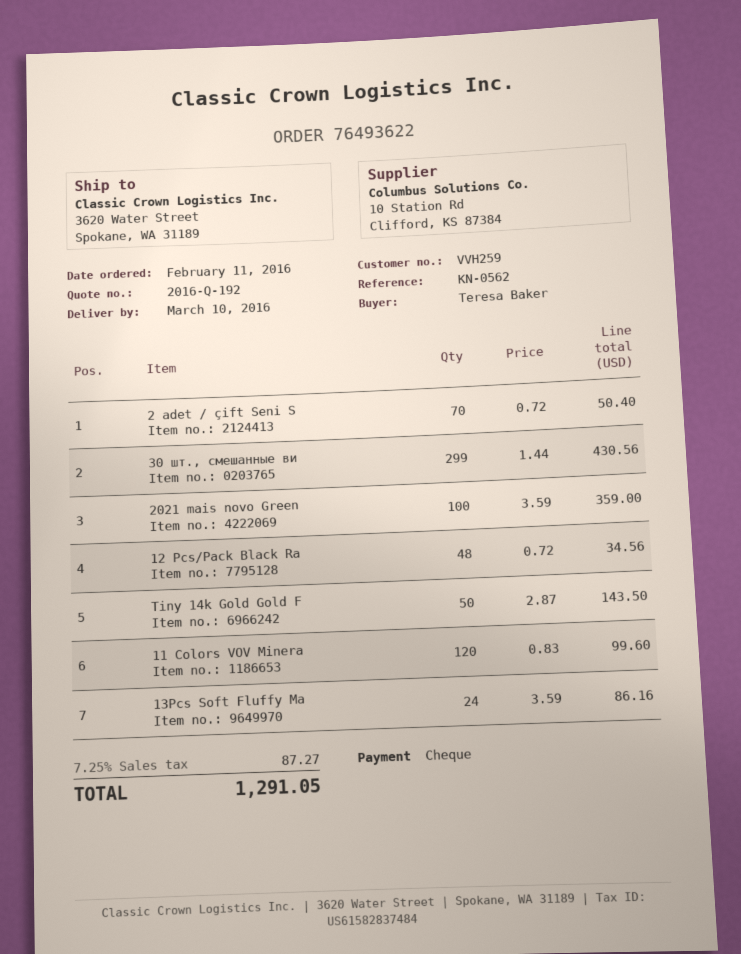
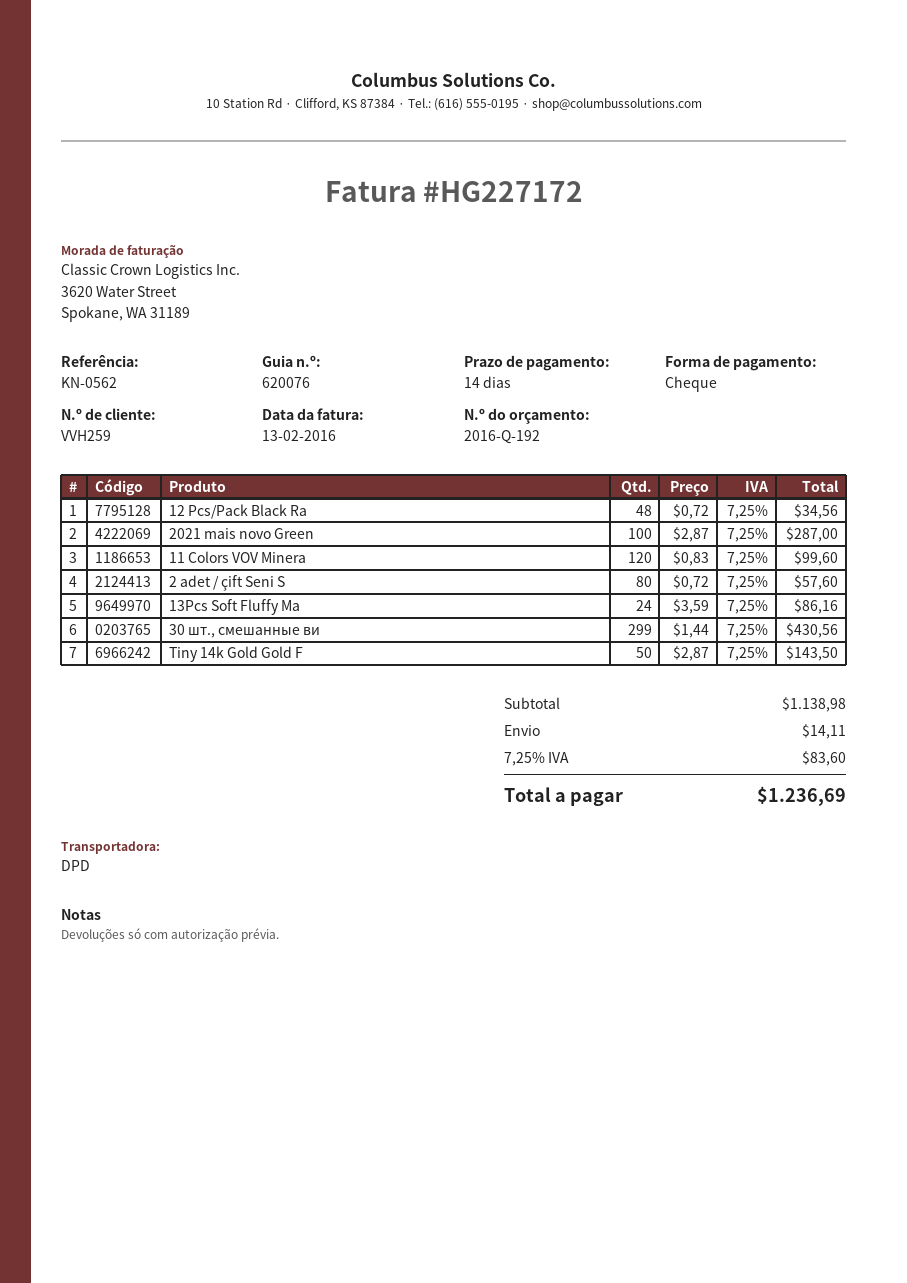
2 adet / çift Seni S: 70 x 0.72 = 50.40 -> 80 x 0.72 = 57.60
2021 mais novo Green: 100 x 3.59 = 359.00 -> 100 x 2.87 = 287.00
shipping: none -> 14.11
tax: 7.25% = 87.27 -> 7.25% = 83.60
total: 1291.05 -> 1236.69

